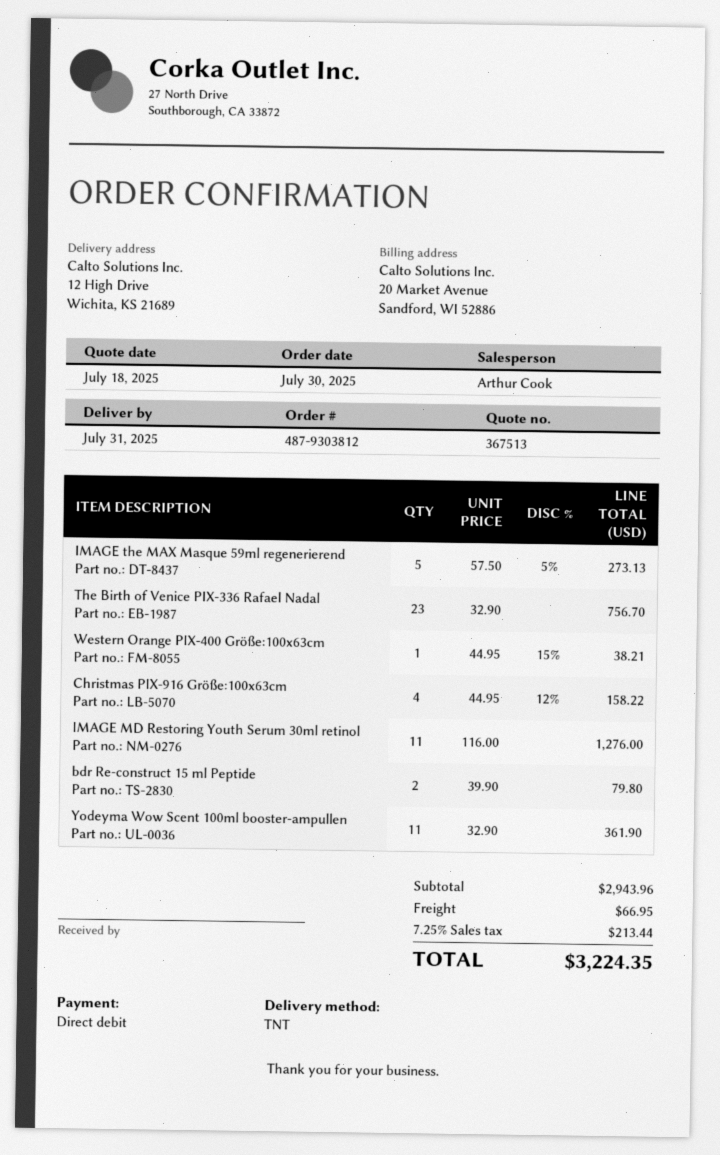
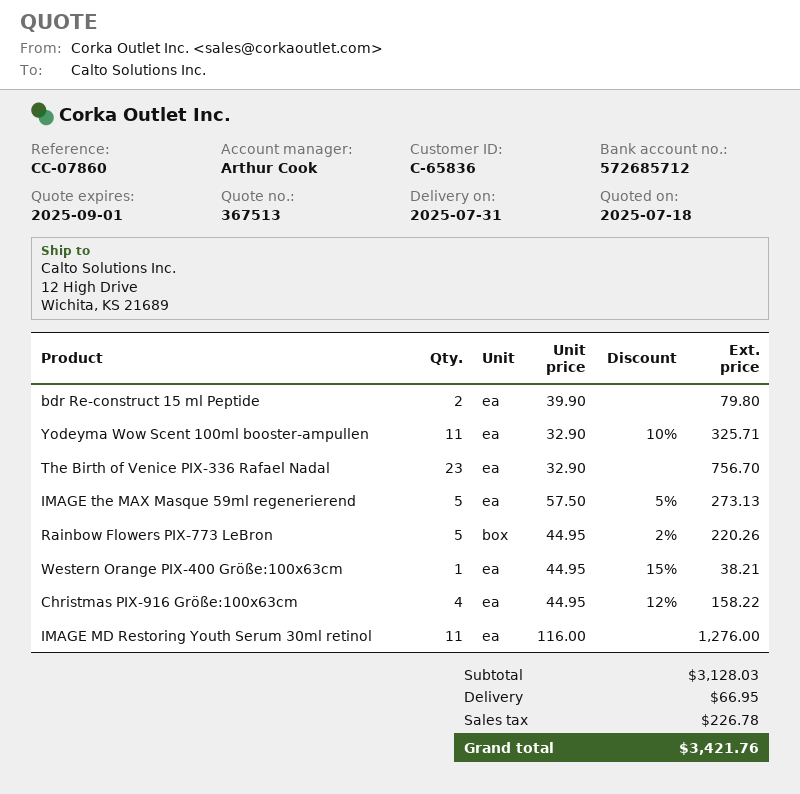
Yodeyma Wow Scent 100ml booster-ampullen: 11 x 32.90 = 361.90 -> 11 x 32.90 - 10% = 325.71
Rainbow Flowers PIX-773 LeBron: none -> 5 x 44.95 - 2% = 220.26
subtotal: 2943.96 -> 3128.03
tax: 213.44 -> 226.78
total: 3224.35 -> 3421.76

